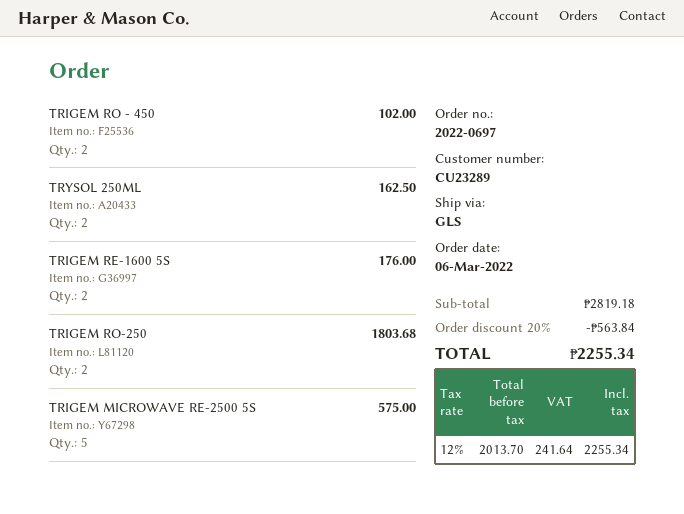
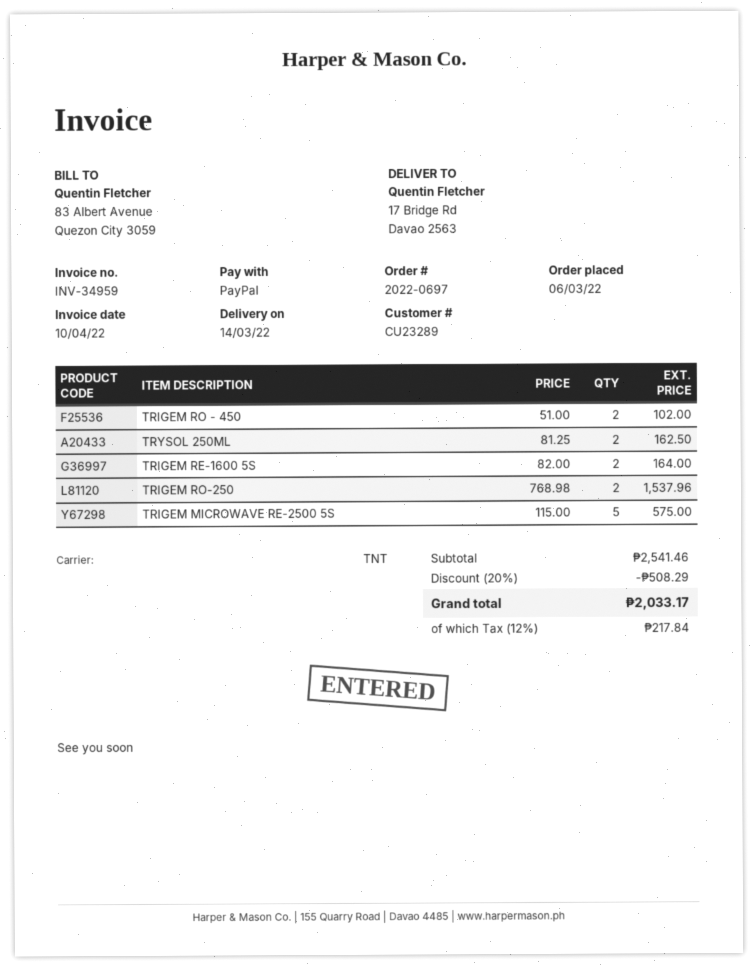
shipping method: GLS -> TNT
TRIGEM RE-1600 5S: 2 for 176.00 -> 2 for 164.00
TRIGEM RO-250: 2 for 1803.68 -> 2 for 1537.96
subtotal: 2819.18 -> 2541.46
discount: 20% = 563.84 -> 20% = 508.29
tax: 12% = 241.64 -> 12% = 217.84
total: 2255.34 -> 2033.17

